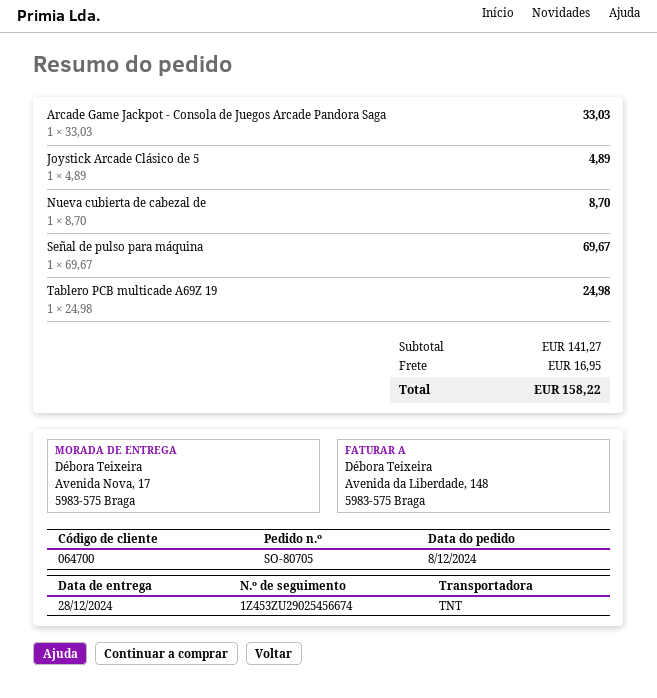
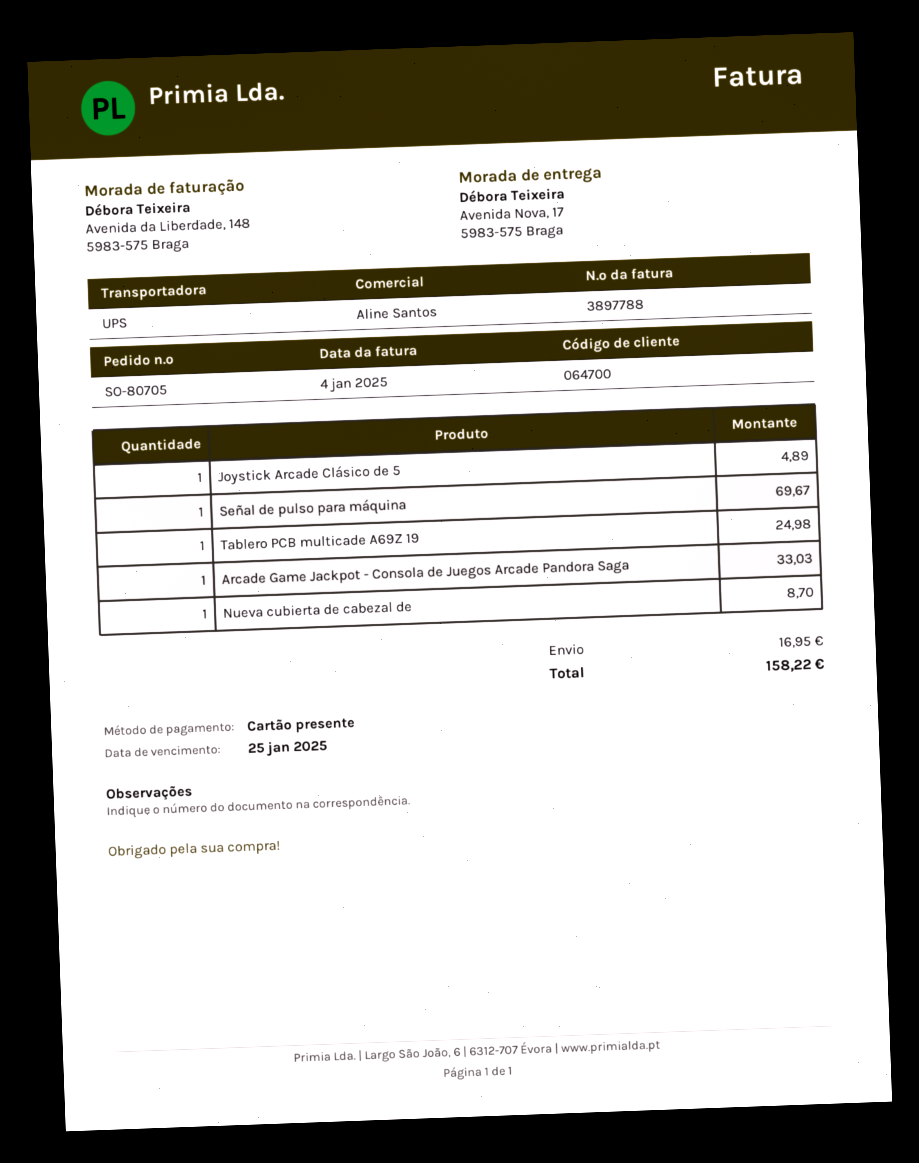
shipping method: TNT -> UPS

